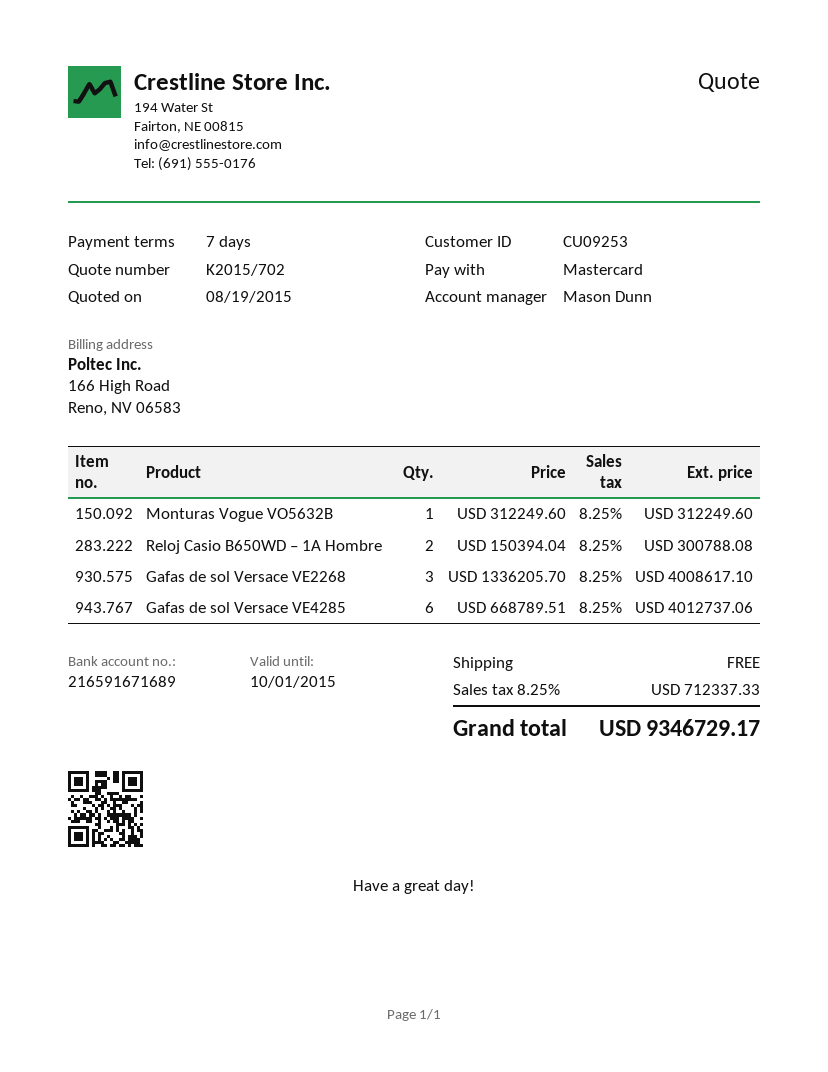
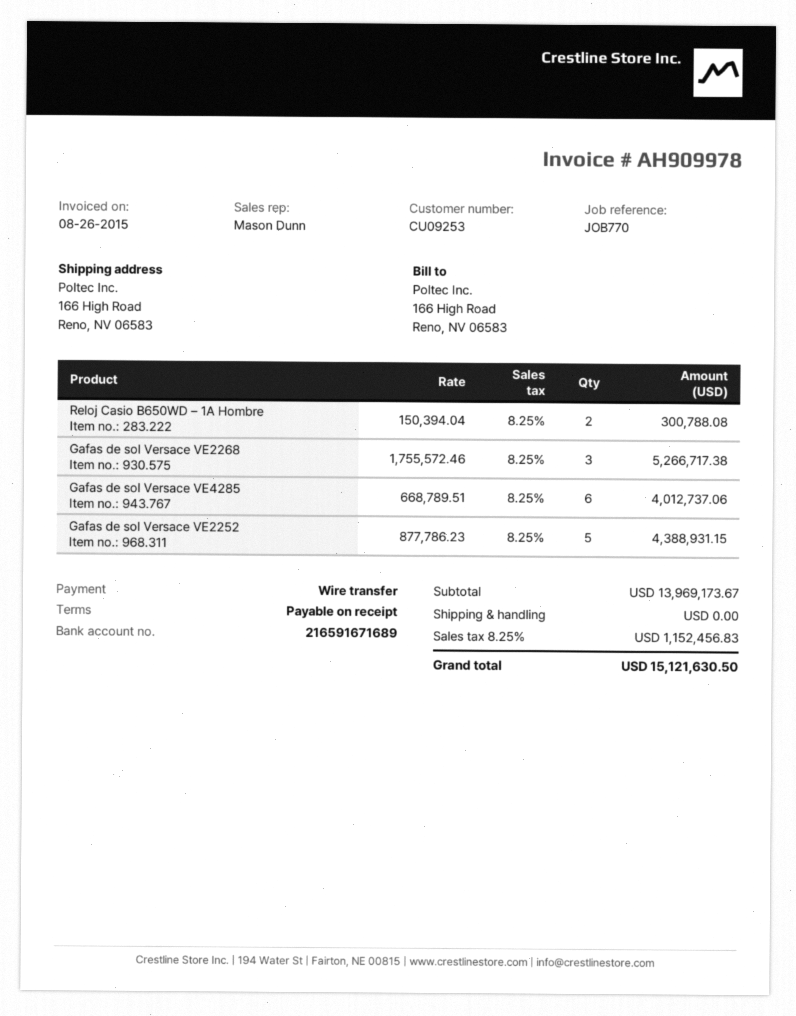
payment terms: 7 days -> on receipt
payment method: Mastercard -> bank transfer
Monturas Vogue VO5632B: 1 x 312249.60 = 312249.60 -> none
Gafas de sol Versace VE2268: 3 x 1336205.70 = 4008617.10 -> 3 x 1755572.46 = 5266717.38
Gafas de sol Versace VE2252: none -> 5 x 877786.23 = 4388931.15
tax: 8.25% = 712337.33 -> 8.25% = 1152456.83
total: 9346729.17 -> 15121630.50

